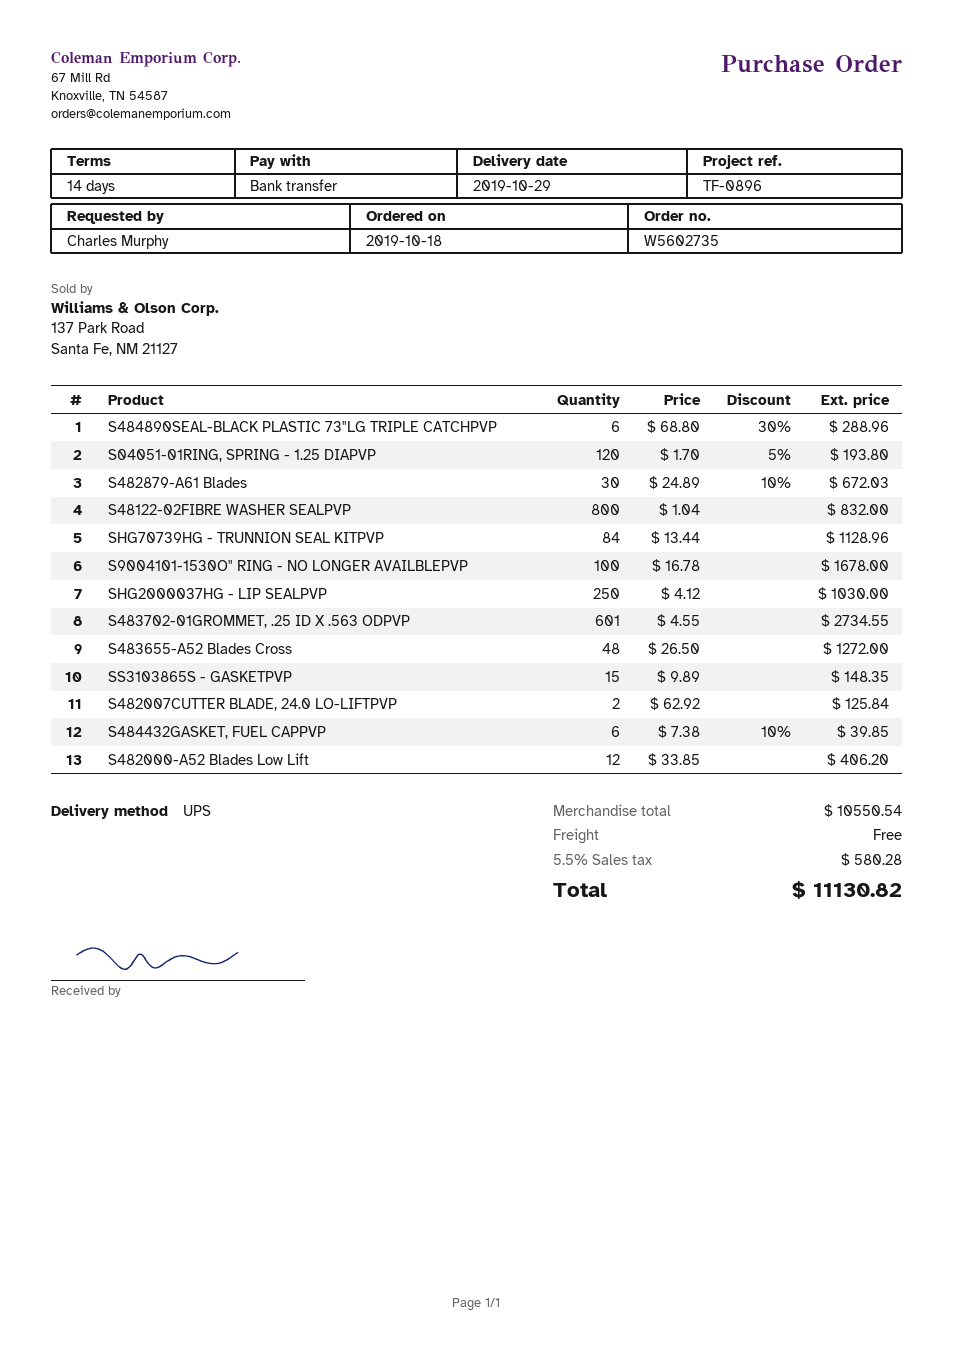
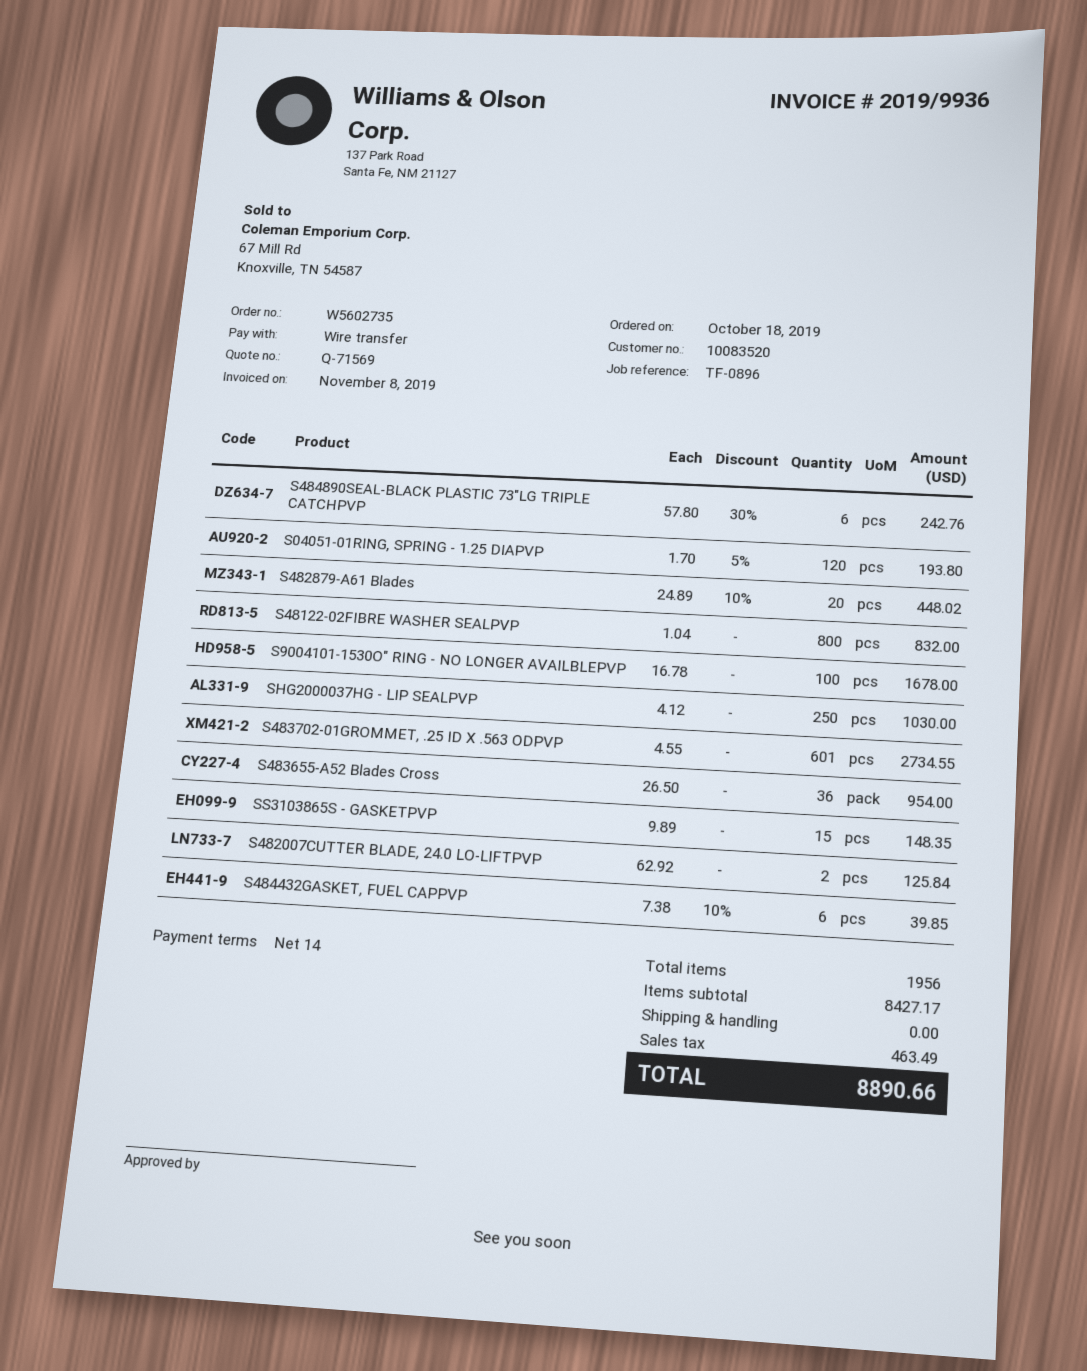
S484890SEAL-BLACK PLASTIC 73"LG TRIPLE CATCHPVP: 6 x 68.80 - 30% = 288.96 -> 6 x 57.80 - 30% = 242.76
S482879-A61 Blades: 30 x 24.89 - 10% = 672.03 -> 20 x 24.89 - 10% = 448.02
SHG70739HG - TRUNNION SEAL KITPVP: 84 x 13.44 = 1128.96 -> none
S483655-A52 Blades Cross: 48 x 26.50 = 1272.00 -> 36 x 26.50 = 954.00
S482000-A52 Blades Low Lift: 12 x 33.85 = 406.20 -> none
subtotal: 10550.54 -> 8427.17
tax: 580.28 -> 463.49
total: 11130.82 -> 8890.66

